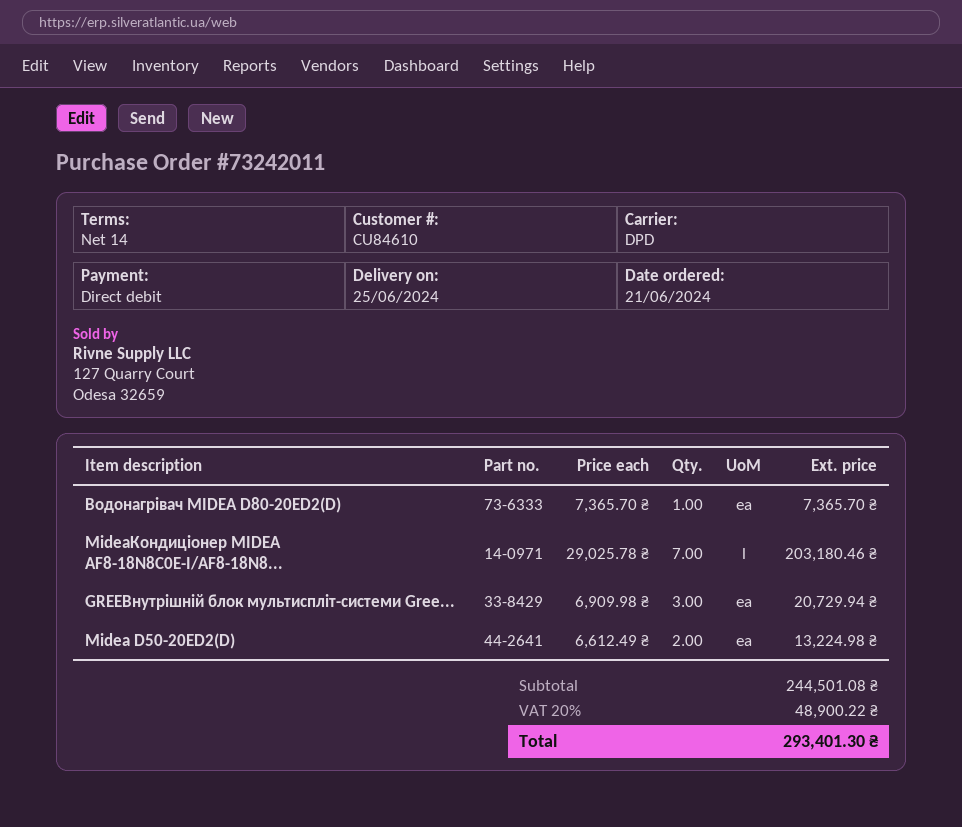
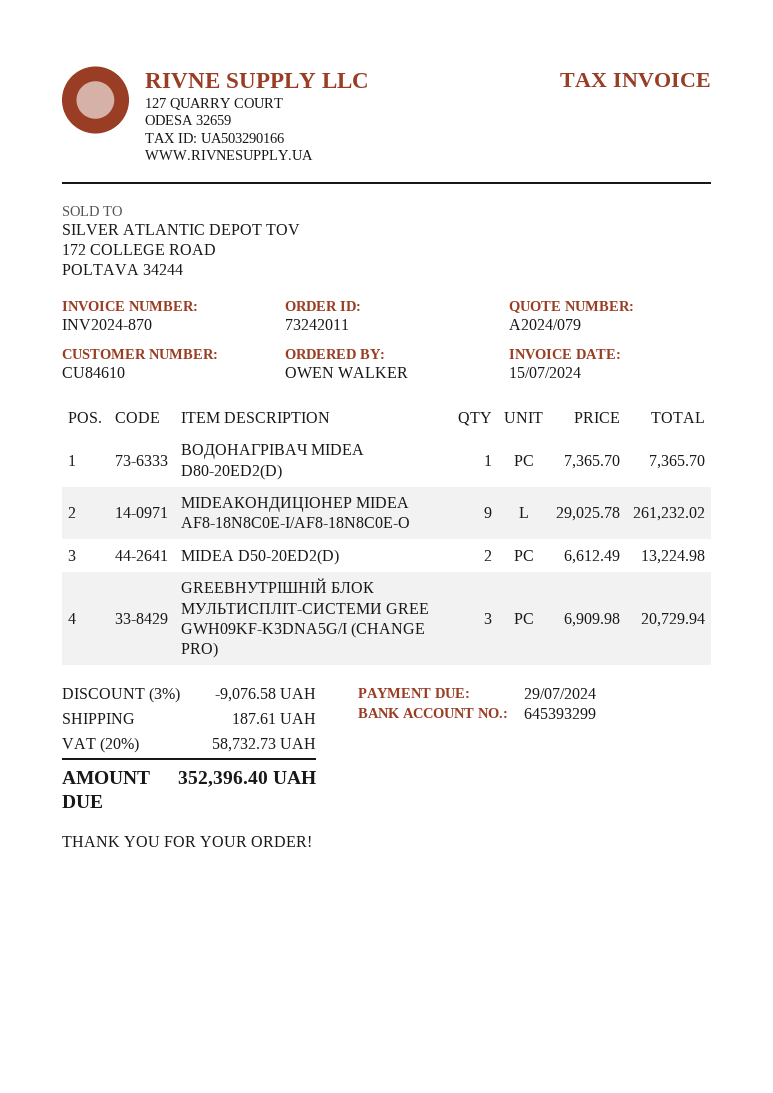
MideaКондиціонер MIDEA AF8-18N8C0E-I/AF8-18N8...: 7 x 29025.78 = 203180.46 -> 9 x 29025.78 = 261232.02
discount: none -> 3% = 9076.58
shipping: none -> 187.61
tax: 20% = 48900.22 -> 20% = 58732.73
total: 293401.30 -> 352396.40

